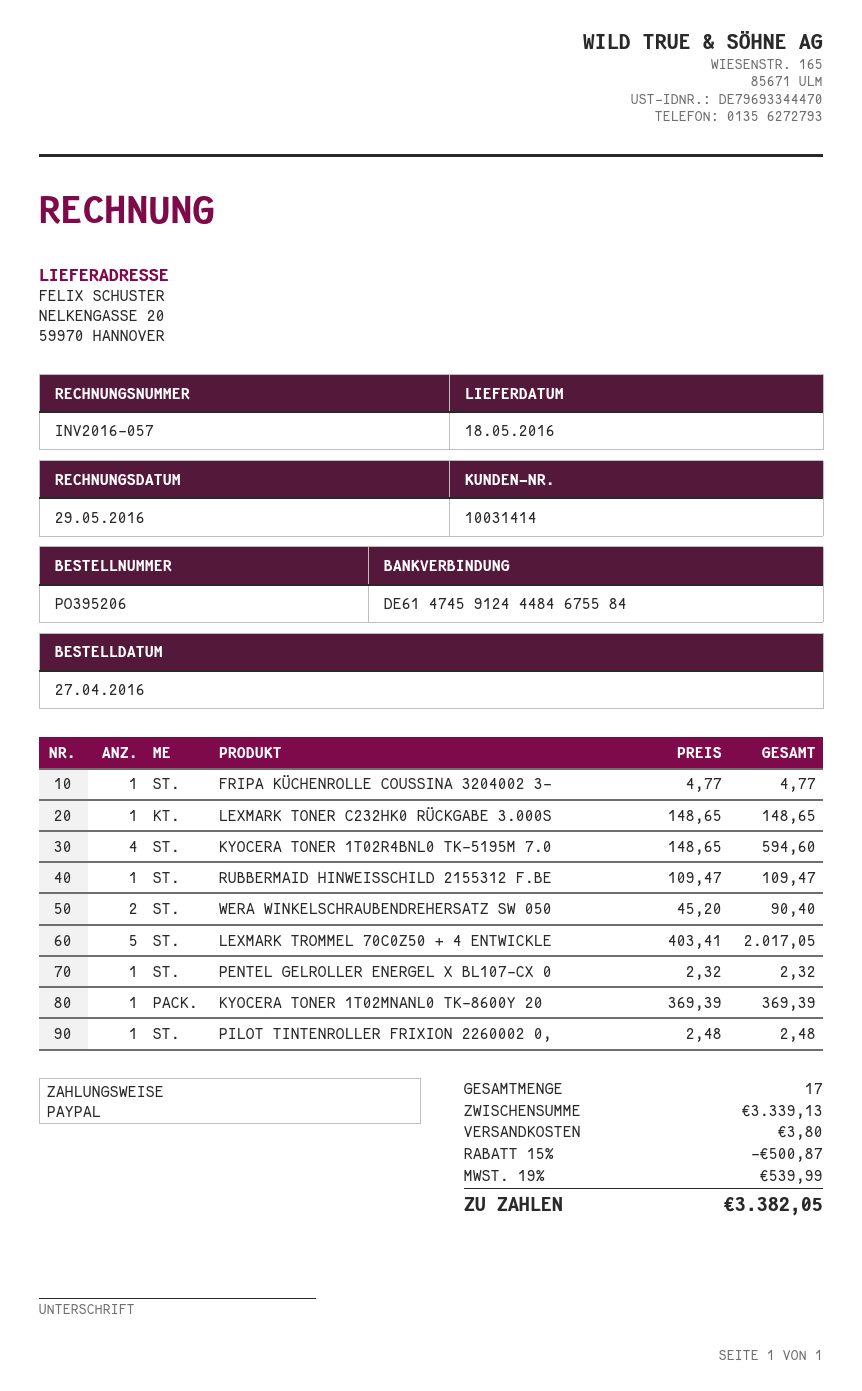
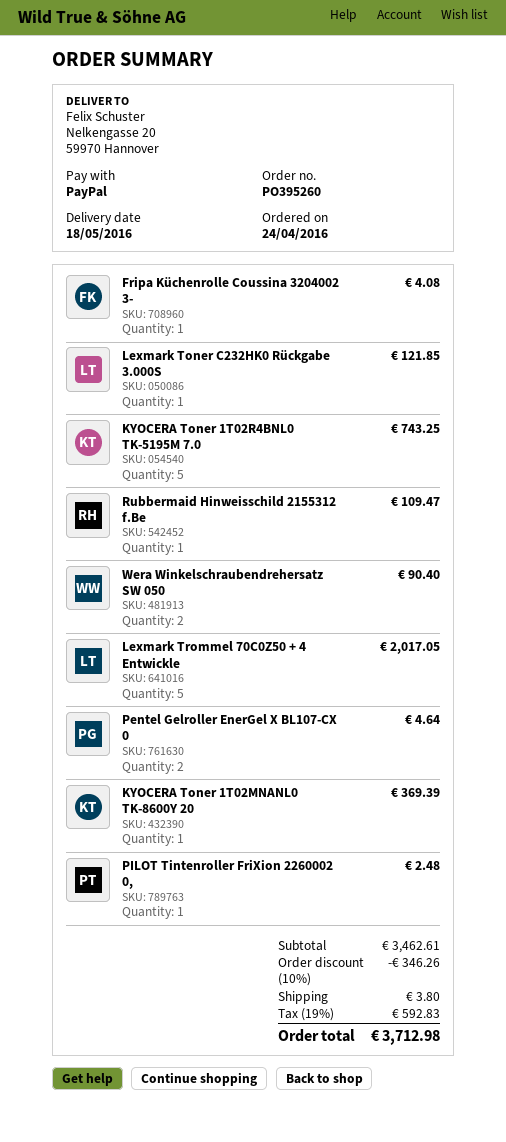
order number: PO395206 -> PO395260
order date: 2016-04-27 -> 2016-04-24
FRIPA KÜCHENROLLE COUSSINA 3204002 3-: 1 for 4.77 -> 1 for 4.08
LEXMARK TONER C232HK0 RÜCKGABE 3.000S: 1 for 148.65 -> 1 for 121.85
KYOCERA TONER 1T02R4BNL0 TK-5195M 7.0: 4 for 594.60 -> 5 for 743.25
PENTEL GELROLLER ENERGEL X BL107-CX 0: 1 for 2.32 -> 2 for 4.64
subtotal: 3339.13 -> 3462.61
discount: 15% = 500.87 -> 10% = 346.26
tax: 19% = 539.99 -> 19% = 592.83
total: 3382.05 -> 3712.98

